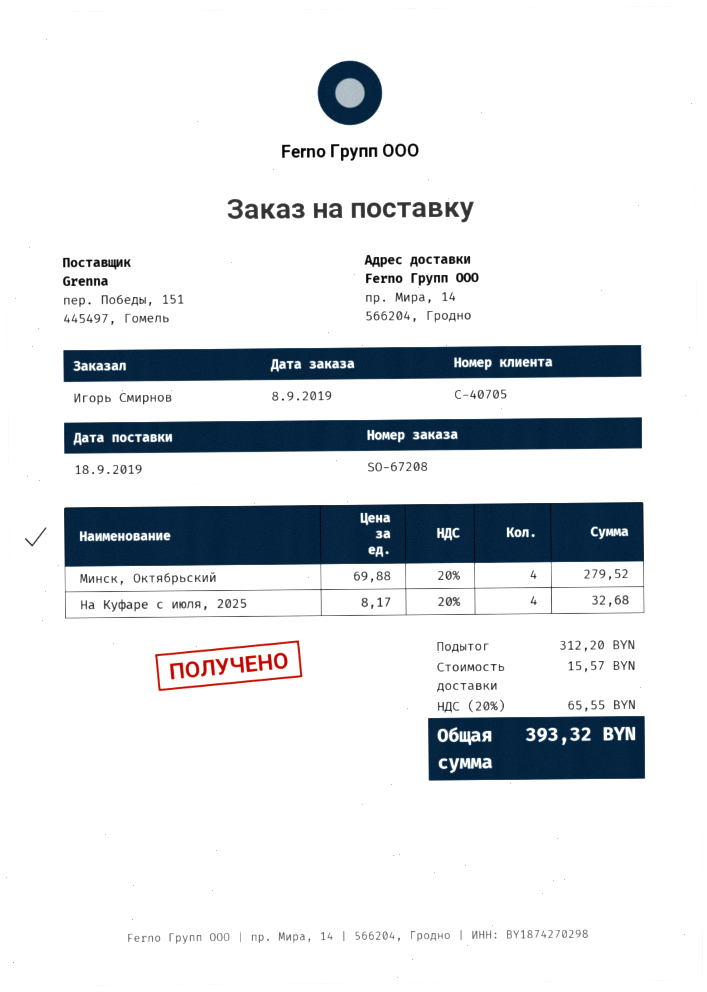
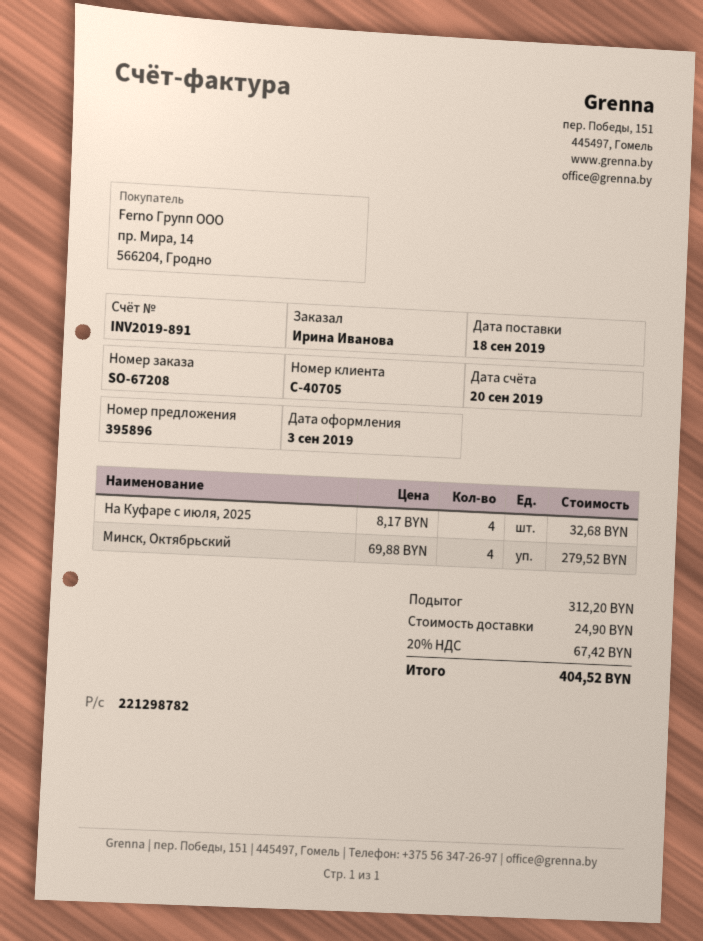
order date: 2019-09-08 -> 2019-09-03
ordered by: Игорь Смирнов -> Ирина Иванова
shipping: 15.57 -> 24.90
tax: 20% = 65.55 -> 20% = 67.42
total: 393.32 -> 404.52

